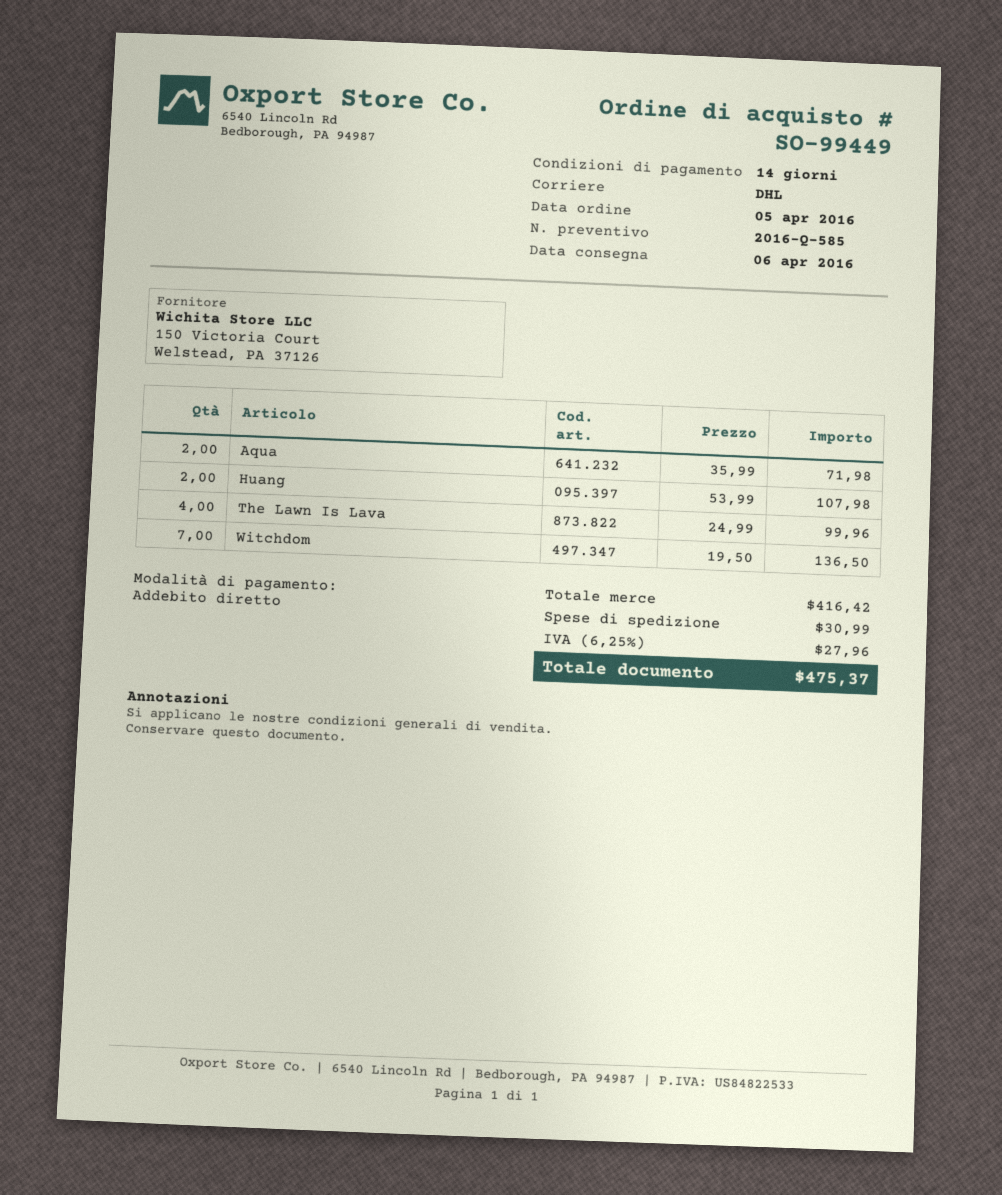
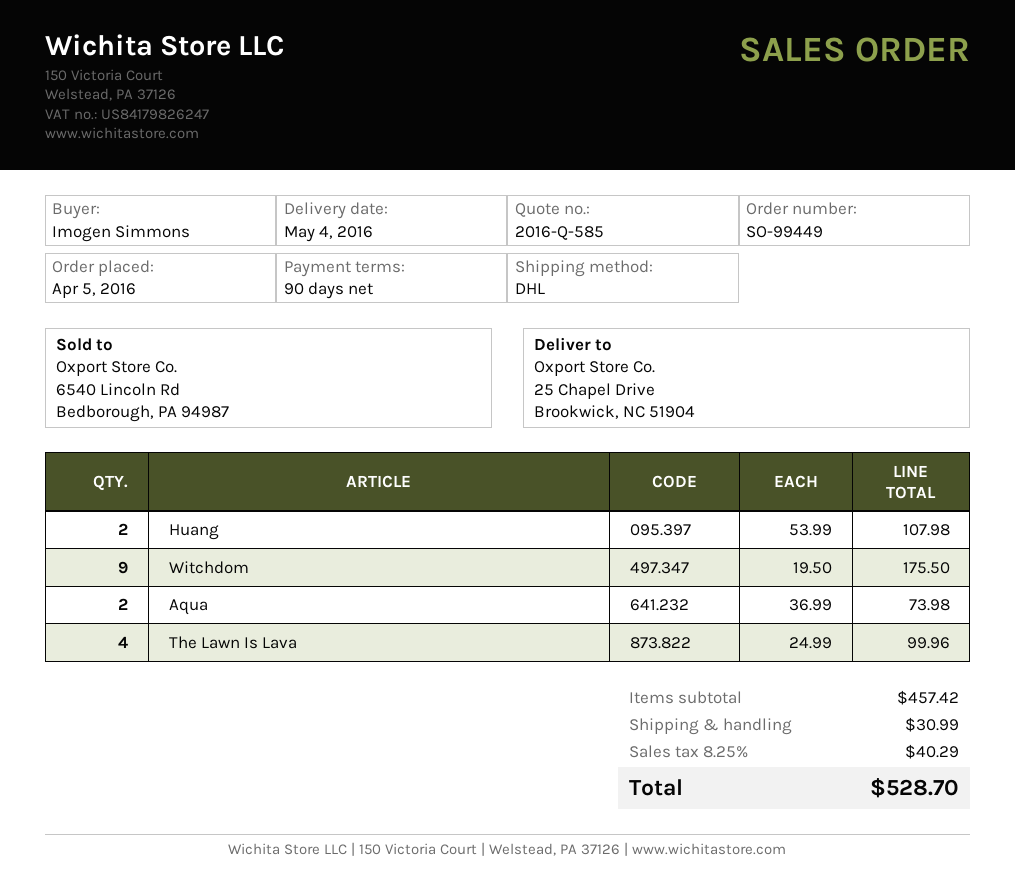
delivery date: 2016-04-06 -> 2016-05-04
payment terms: 14 days -> 90 days
Aqua: 2 x 35.99 = 71.98 -> 2 x 36.99 = 73.98
Witchdom: 7 x 19.50 = 136.50 -> 9 x 19.50 = 175.50
subtotal: 416.42 -> 457.42
tax: 6.25% = 27.96 -> 8.25% = 40.29
total: 475.37 -> 528.70

